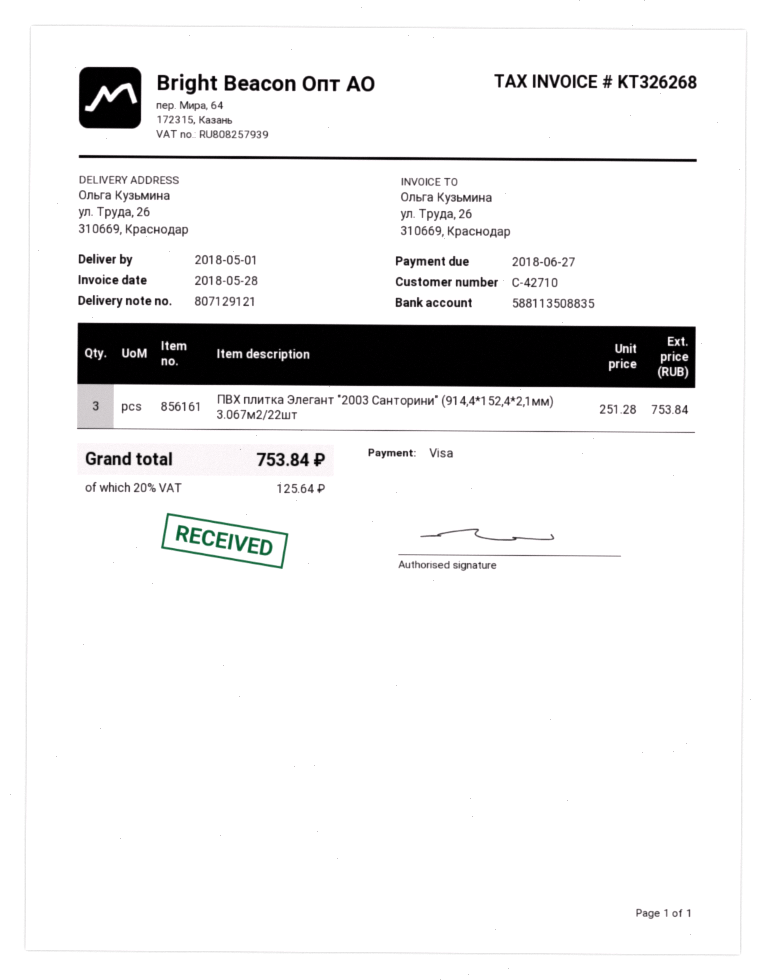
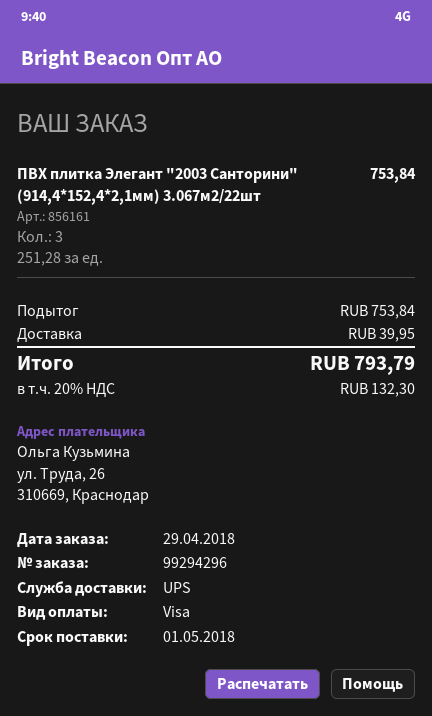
shipping: none -> 39.95
tax: 20% = 125.64 -> 20% = 132.30
total: 753.84 -> 793.79

